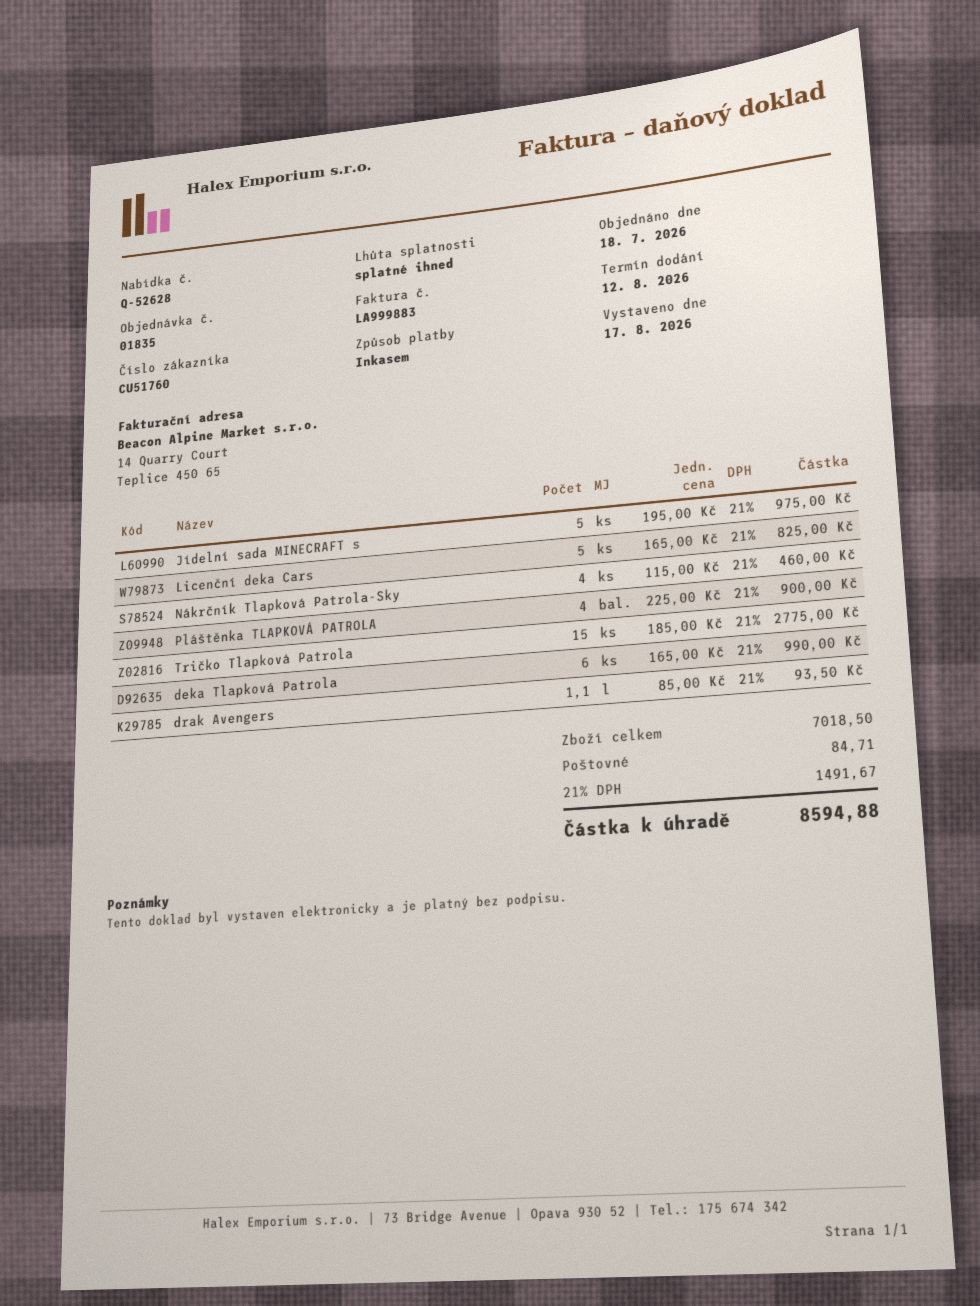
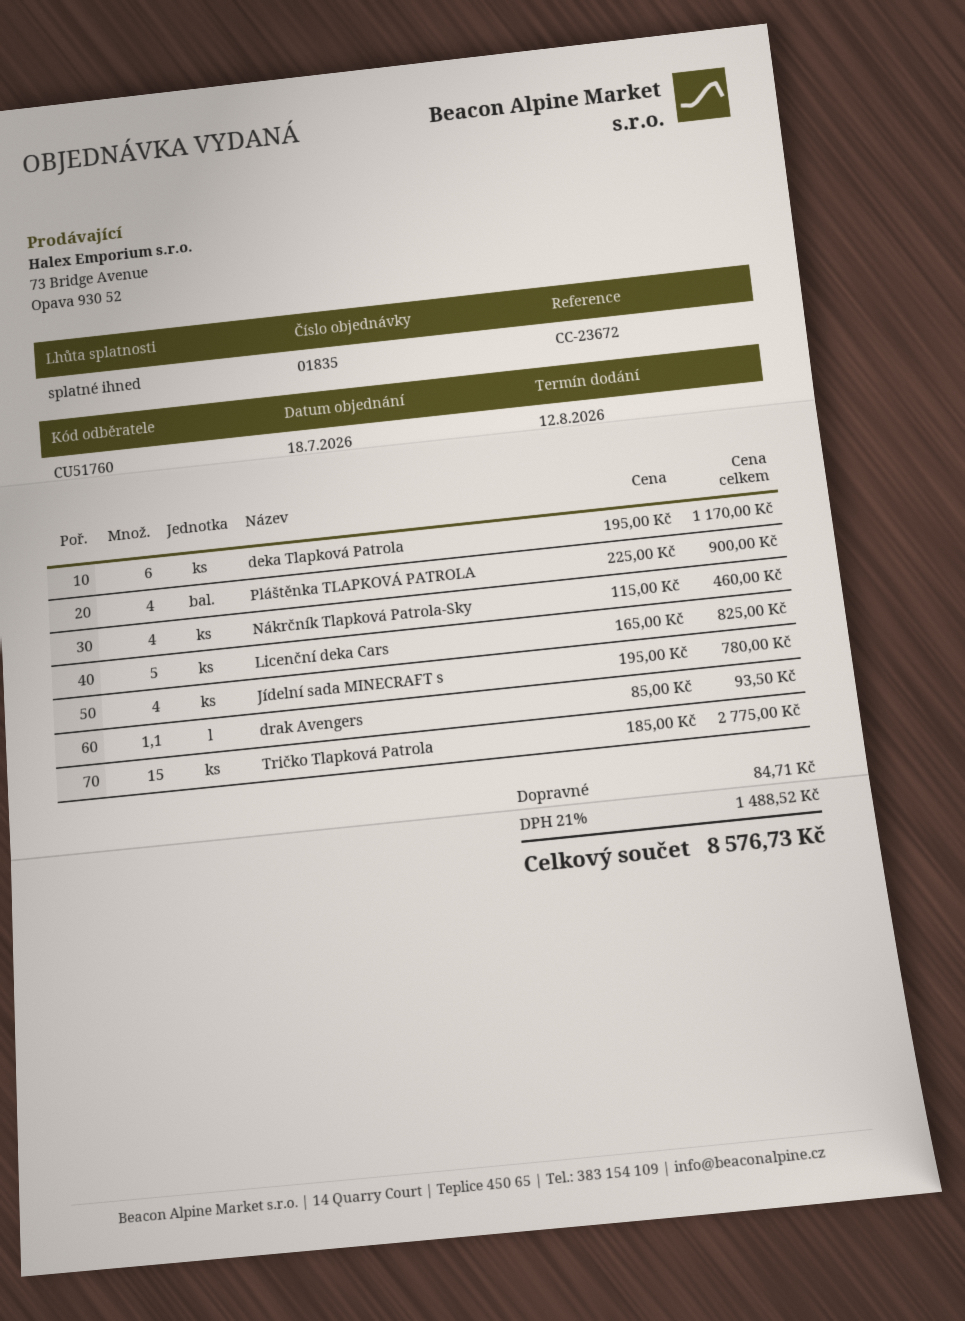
Jídelní sada MINECRAFT s: 5 x 195.00 = 975.00 -> 4 x 195.00 = 780.00
deka Tlapková Patrola: 6 x 165.00 = 990.00 -> 6 x 195.00 = 1170.00
tax: 21% = 1491.67 -> 21% = 1488.52
total: 8594.88 -> 8576.73

